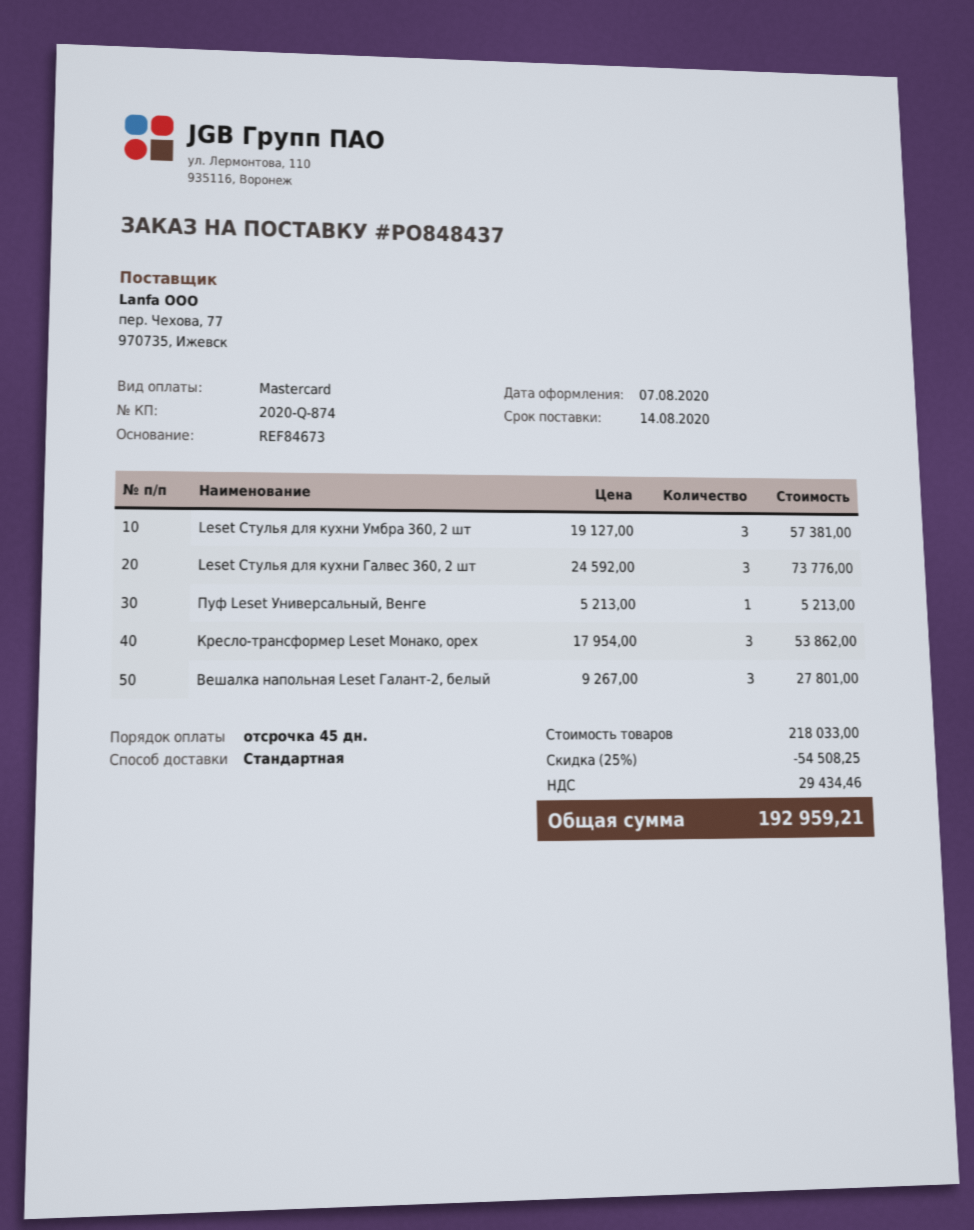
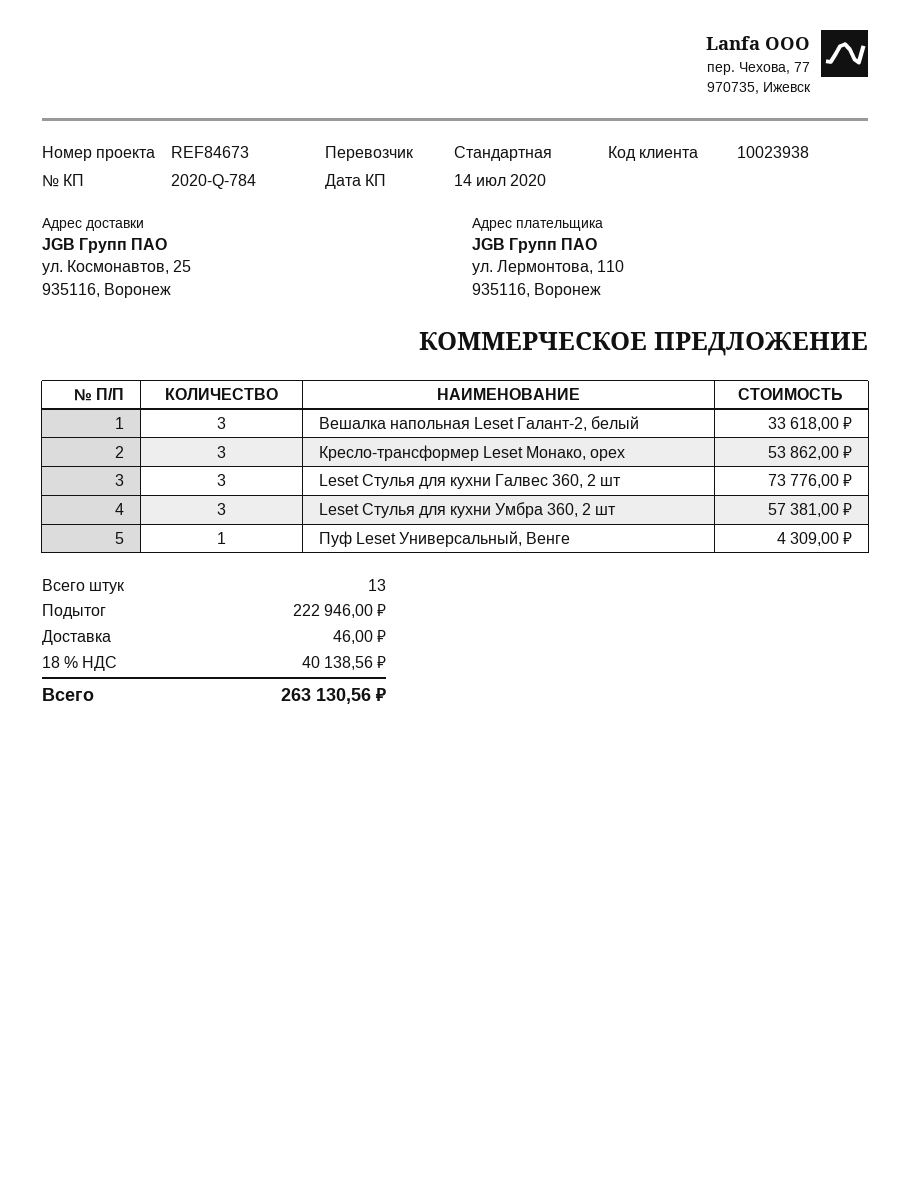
quote number: 2020-Q-874 -> 2020-Q-784
Пуф Leset Универсальный, Венге: 1 for 5213.00 -> 1 for 4309.00
Вешалка напольная Leset Галант-2, белый: 3 for 27801.00 -> 3 for 33618.00
subtotal: 218033.00 -> 222946.00
discount: 25% = 54508.25 -> none
shipping: none -> 46.00
tax: 29434.46 -> 40138.56
total: 192959.21 -> 263130.56

